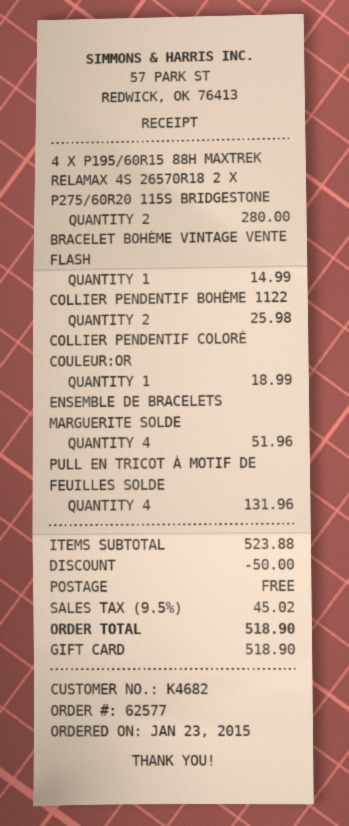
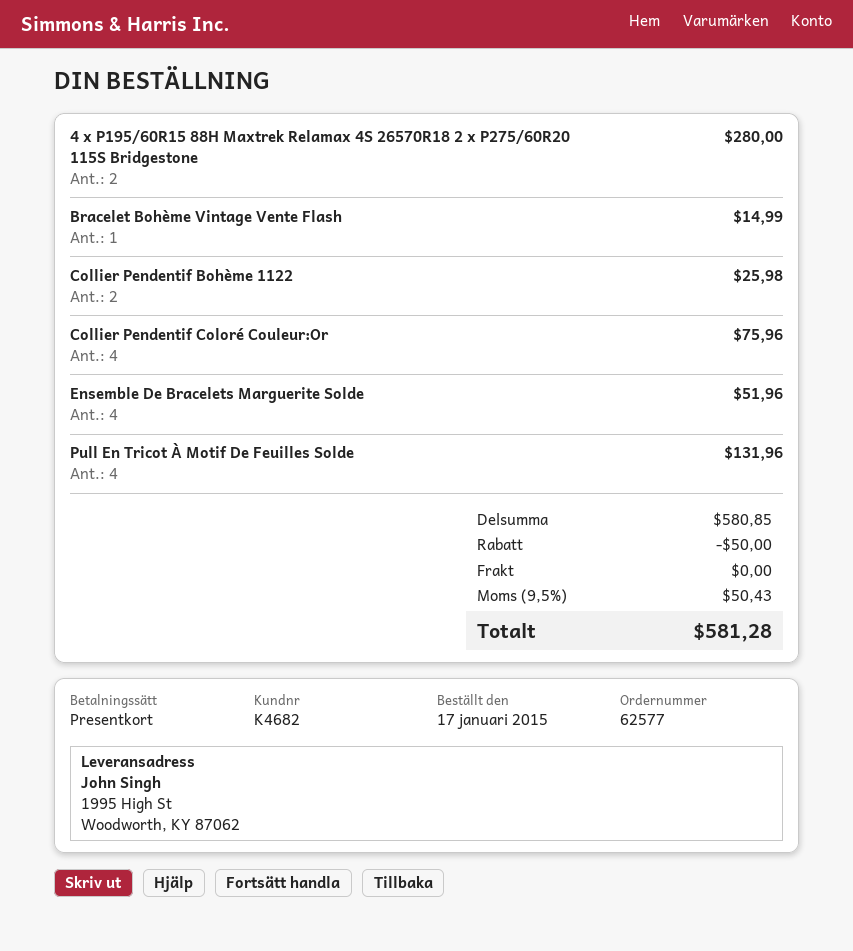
order date: 2015-01-23 -> 2015-01-17
COLLIER PENDENTIF COLORÉ COULEUR:OR: 1 for 18.99 -> 4 for 75.96
subtotal: 523.88 -> 580.85
tax: 9.5% = 45.02 -> 9.5% = 50.43
total: 518.90 -> 581.28

